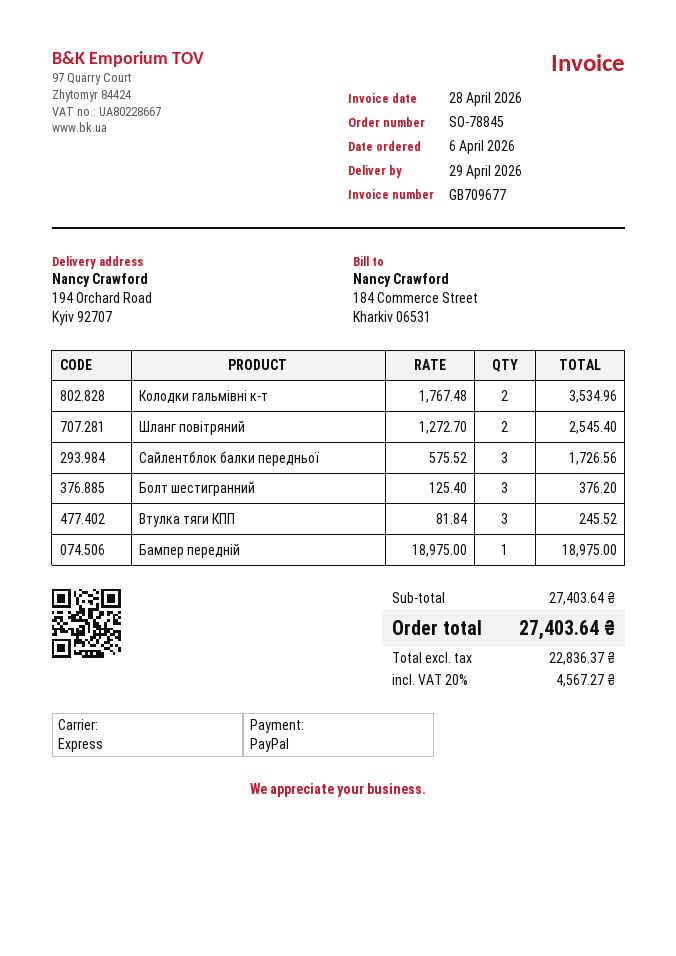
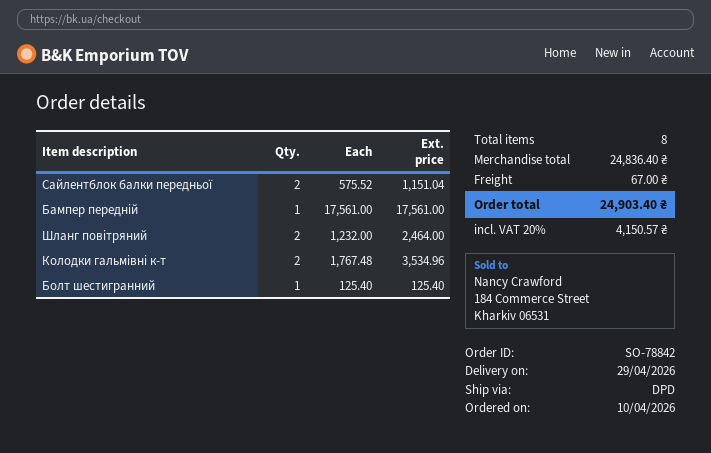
order number: SO-78845 -> SO-78842
order date: 2026-04-06 -> 2026-04-10
shipping method: express -> DPD
Шланг повітряний: 2 x 1272.70 = 2545.40 -> 2 x 1232.00 = 2464.00
Сайлентблок балки передньої: 3 x 575.52 = 1726.56 -> 2 x 575.52 = 1151.04
Болт шестигранний: 3 x 125.40 = 376.20 -> 1 x 125.40 = 125.40
Втулка тяги КПП: 3 x 81.84 = 245.52 -> none
Бампер передній: 1 x 18975.00 = 18975.00 -> 1 x 17561.00 = 17561.00
subtotal: 27403.64 -> 24836.40
shipping: none -> 67.00
tax: 20% = 4567.27 -> 20% = 4150.57
total: 27403.64 -> 24903.40

